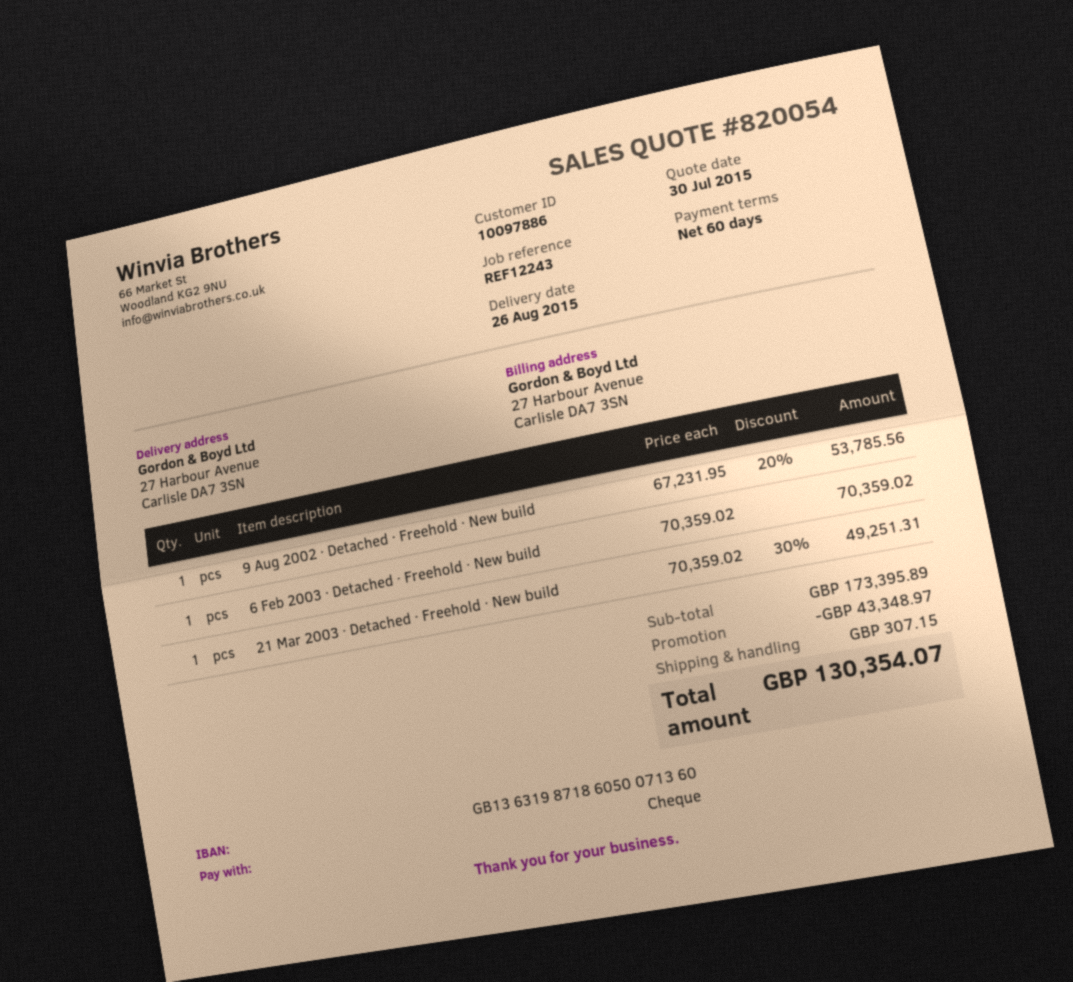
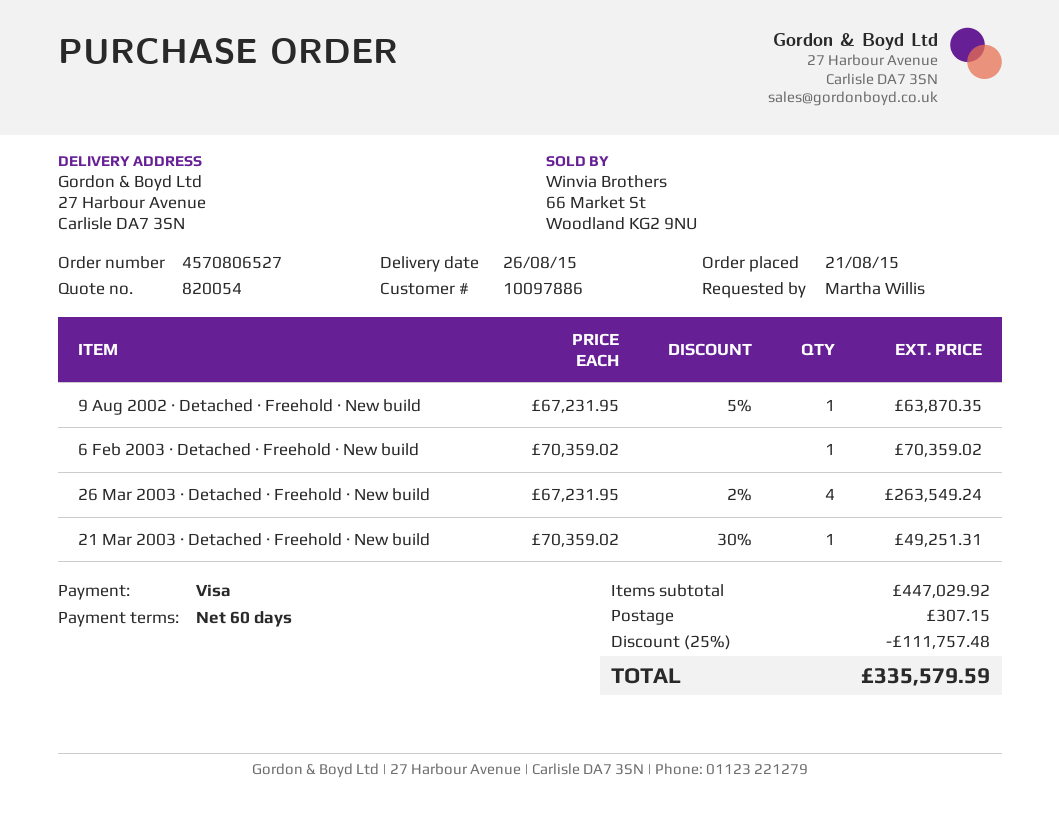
payment method: cheque -> Visa
9 Aug 2002 · Detached · Freehold · New build: 1 x 67231.95 - 20% = 53785.56 -> 1 x 67231.95 - 5% = 63870.35
26 Mar 2003 · Detached · Freehold · New build: none -> 4 x 67231.95 - 2% = 263549.24
subtotal: 173395.89 -> 447029.92
discount: 43348.97 -> 111757.48
total: 130354.07 -> 335579.59

